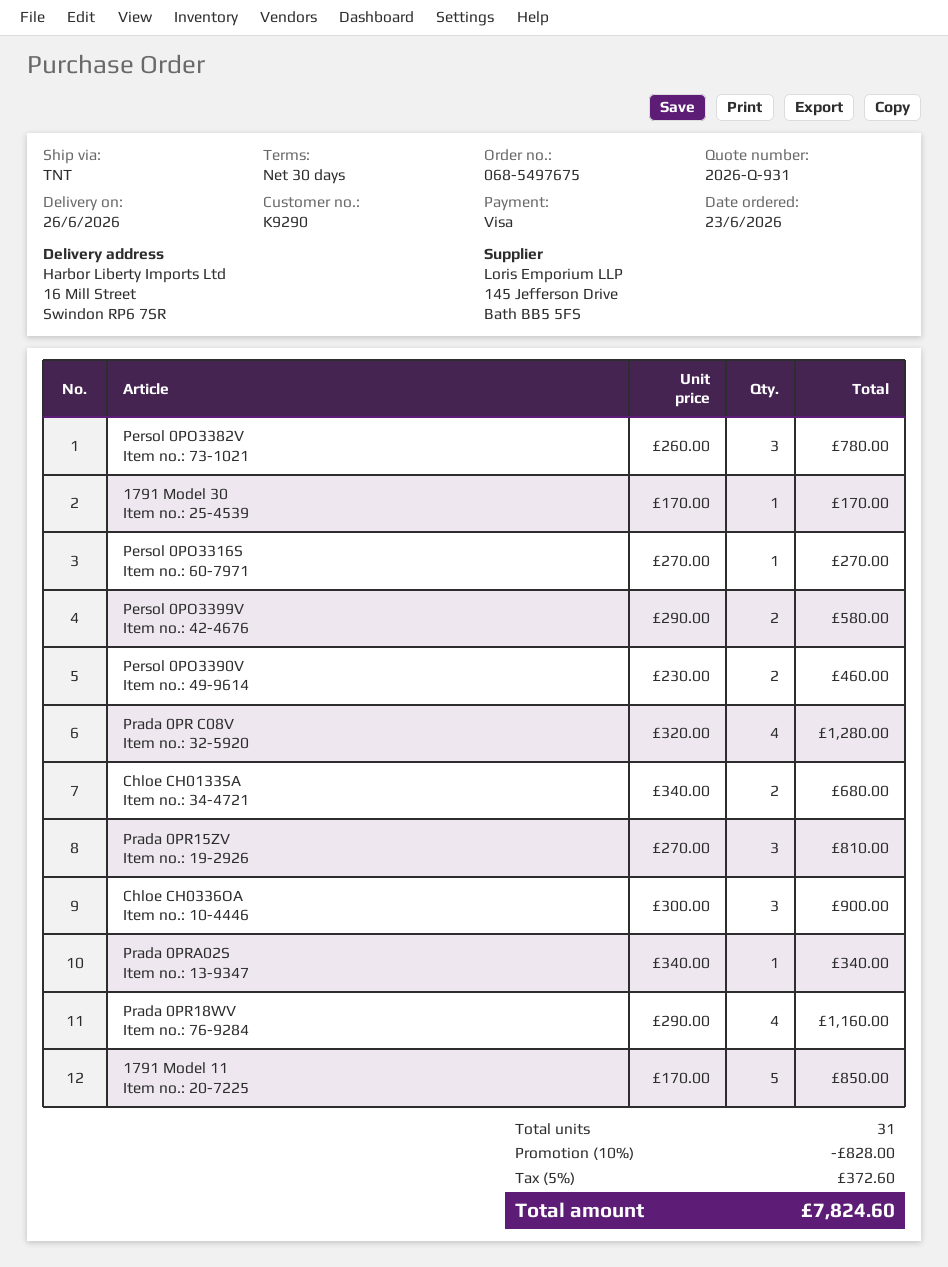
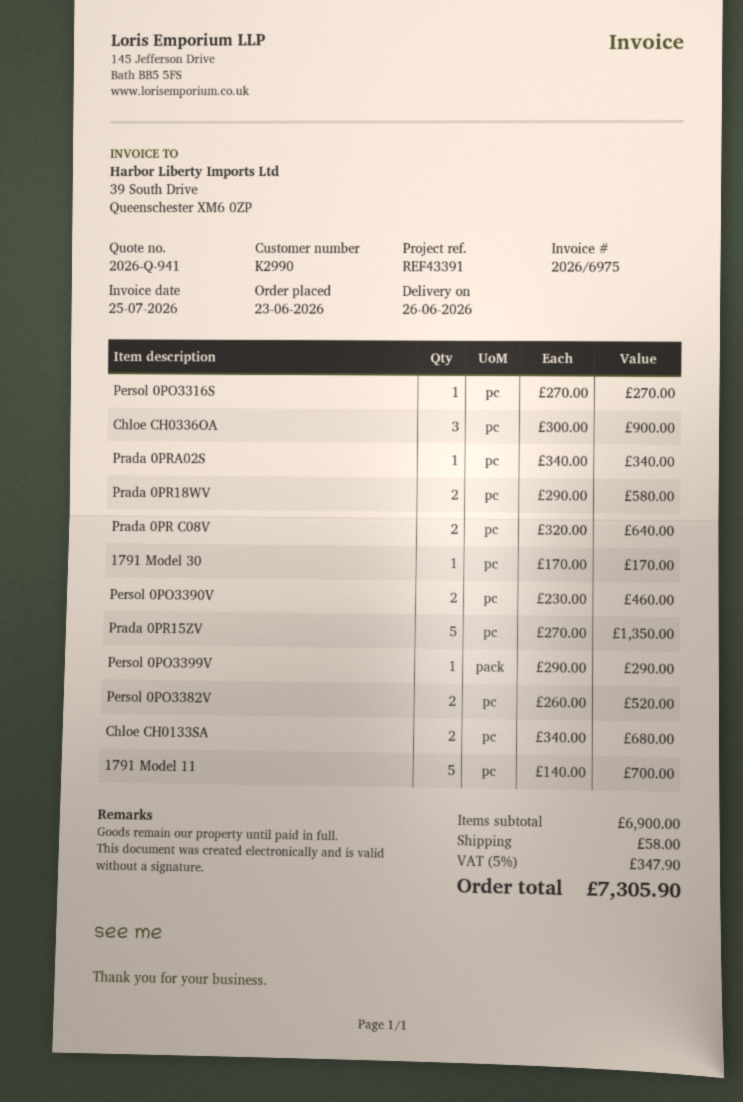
quote number: 2026-Q-931 -> 2026-Q-941
customer number: K9290 -> K2990
Persol 0PO3382V: 3 x 260.00 = 780.00 -> 2 x 260.00 = 520.00
Persol 0PO3399V: 2 x 290.00 = 580.00 -> 1 x 290.00 = 290.00
Prada 0PR C08V: 4 x 320.00 = 1280.00 -> 2 x 320.00 = 640.00
Prada 0PR15ZV: 3 x 270.00 = 810.00 -> 5 x 270.00 = 1350.00
Prada 0PR18WV: 4 x 290.00 = 1160.00 -> 2 x 290.00 = 580.00
1791 Model 11: 5 x 170.00 = 850.00 -> 5 x 140.00 = 700.00
discount: 10% = 828.00 -> none
shipping: none -> 58.00
tax: 5% = 372.60 -> 5% = 347.90
total: 7824.60 -> 7305.90

